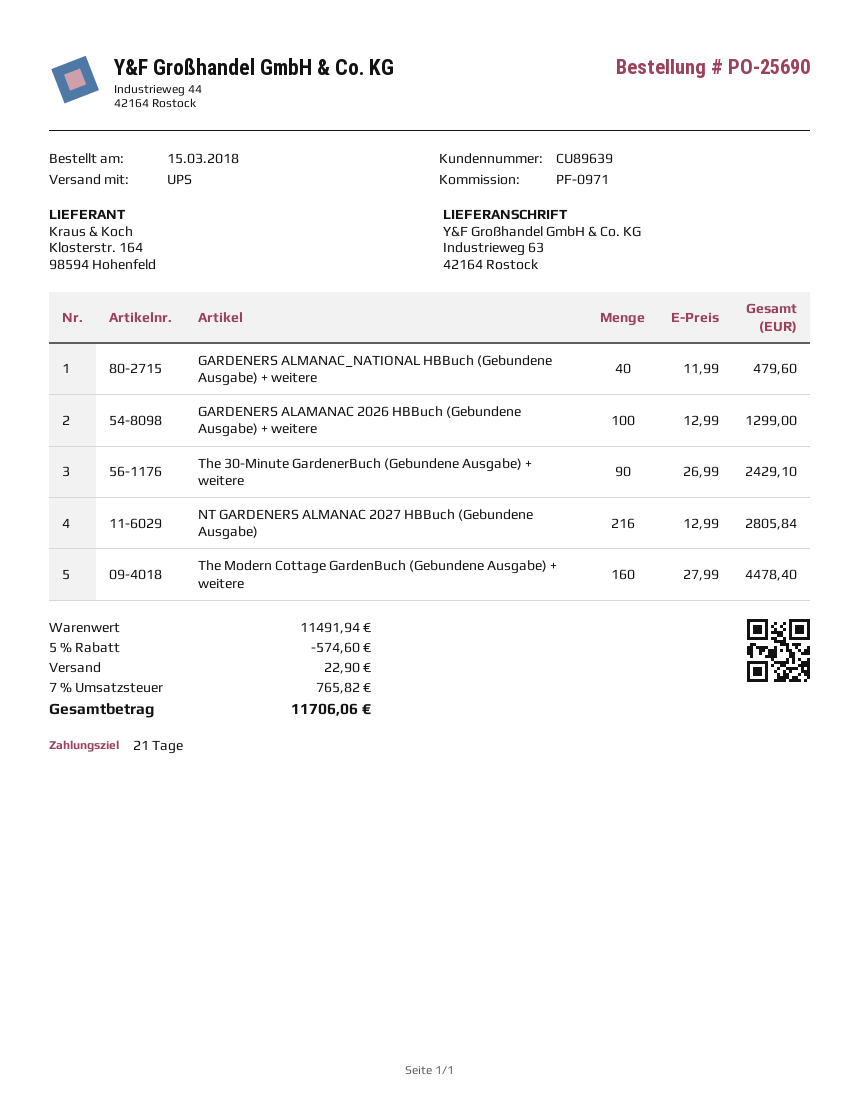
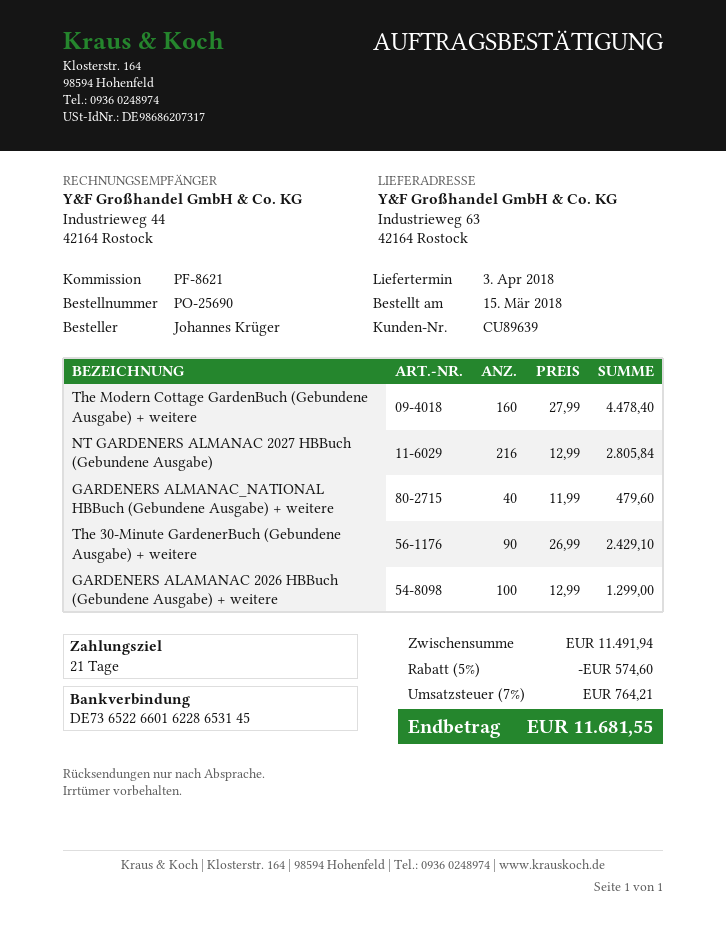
reference: PF-0971 -> PF-8621
shipping: 22.90 -> none
tax: 7% = 765.82 -> 7% = 764.21
total: 11706.06 -> 11681.55

